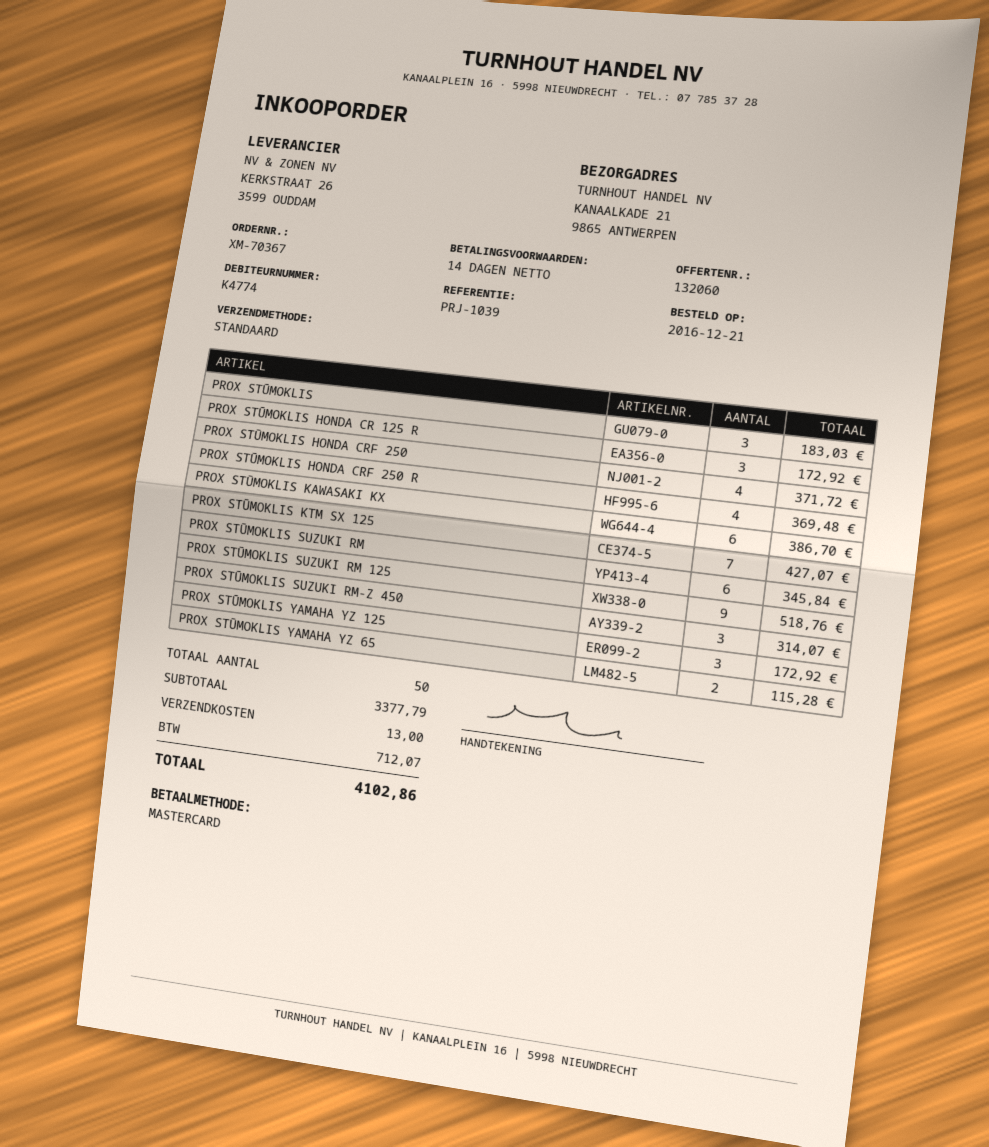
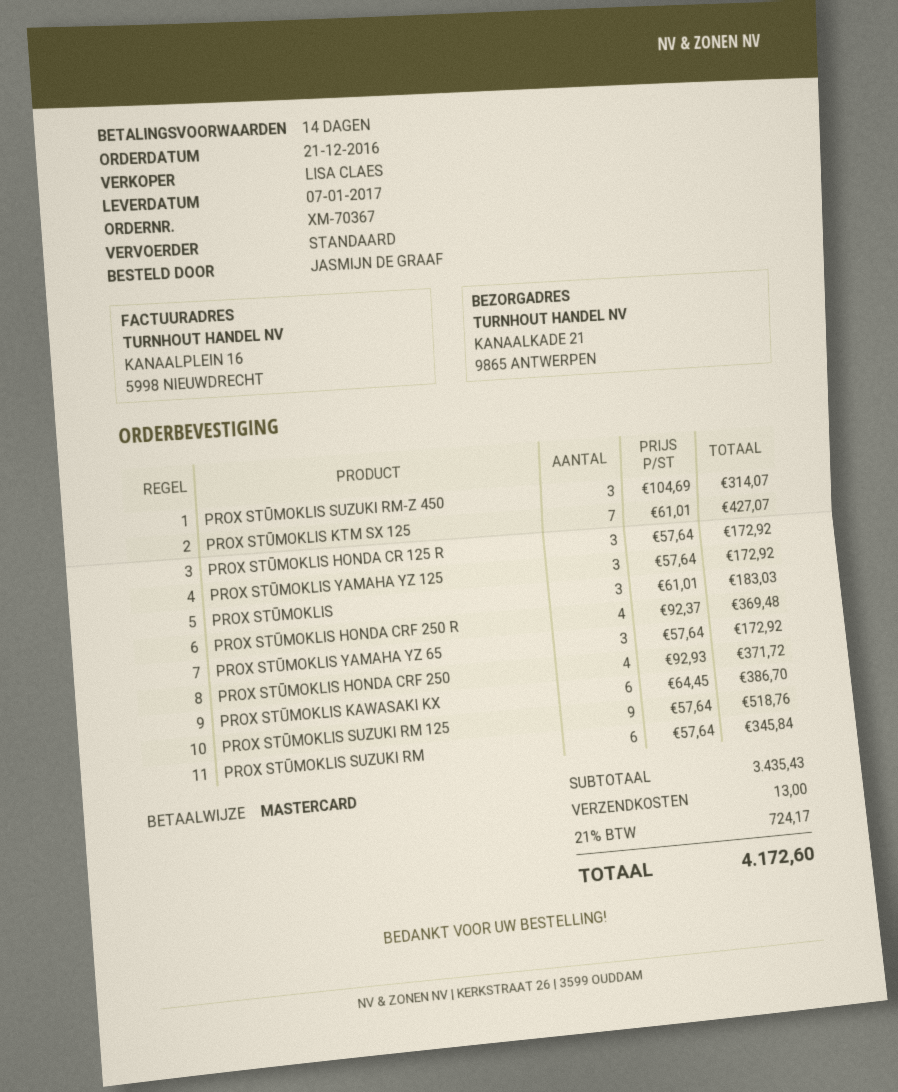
PROX STŪMOKLIS YAMAHA YZ 65: 2 for 115.28 -> 3 for 172.92
subtotal: 3377.79 -> 3435.43
tax: 712.07 -> 724.17
total: 4102.86 -> 4172.60

